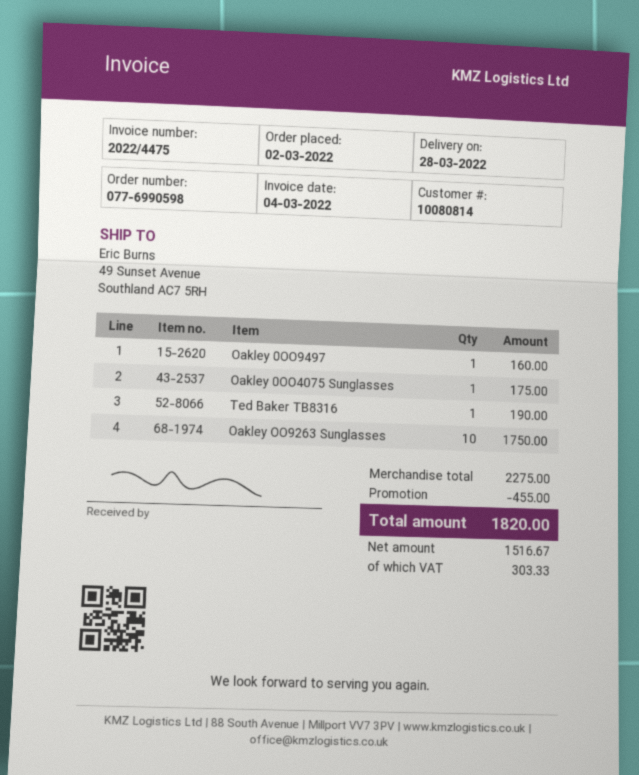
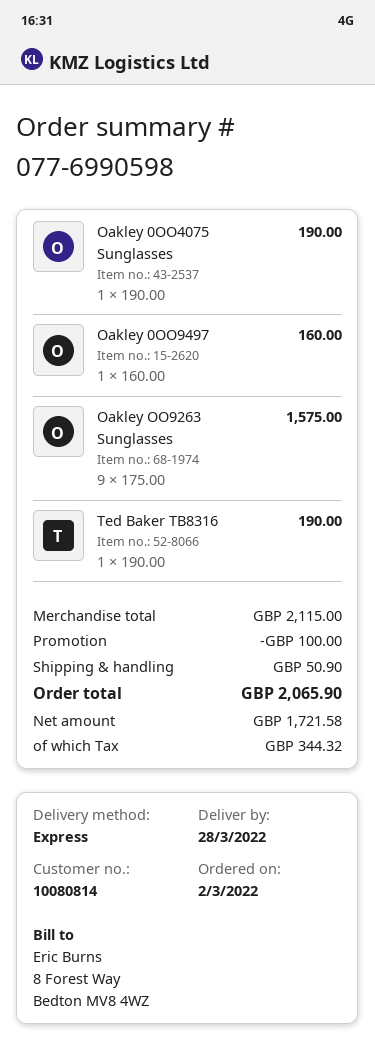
Oakley 0OO4075 Sunglasses: 1 for 175.00 -> 1 for 190.00
Oakley OO9263 Sunglasses: 10 for 1750.00 -> 9 for 1575.00
subtotal: 2275.00 -> 2115.00
discount: 455.00 -> 100.00
shipping: none -> 50.90
net: 1516.67 -> 1721.58
tax: 303.33 -> 344.32
total: 1820.00 -> 2065.90

